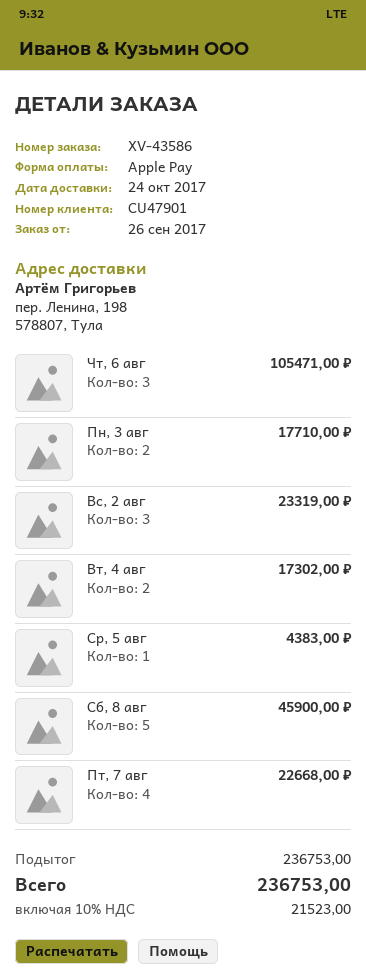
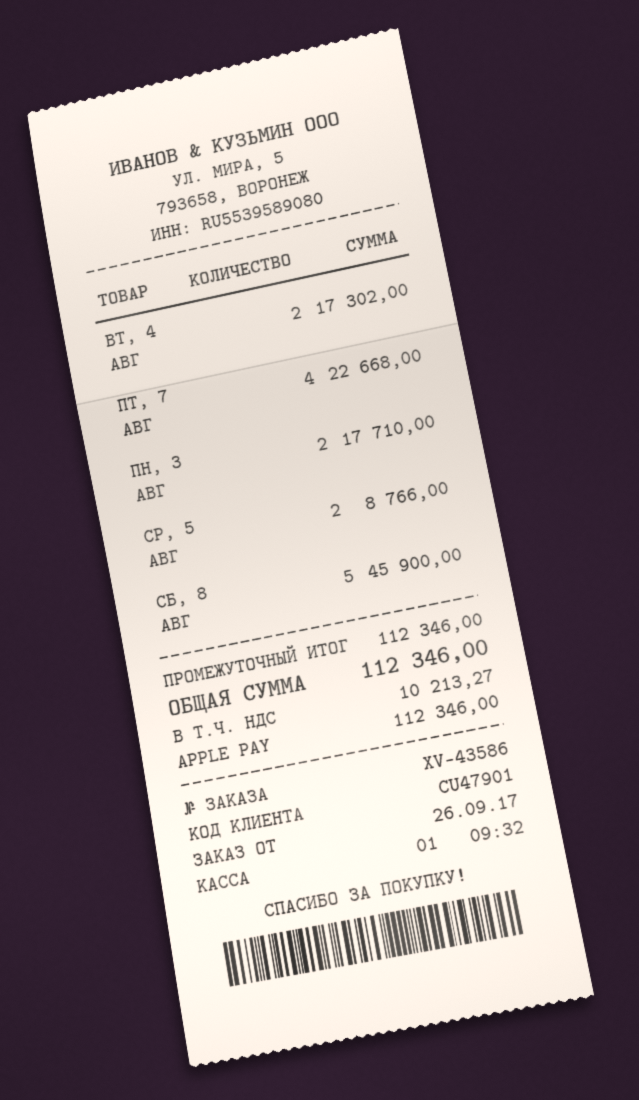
Чт, 6 авг: 3 for 105471.00 -> none
Вс, 2 авг: 3 for 23319.00 -> none
Ср, 5 авг: 1 for 4383.00 -> 2 for 8766.00
subtotal: 236753.00 -> 112346.00
tax: 21523.00 -> 10213.27
total: 236753.00 -> 112346.00

